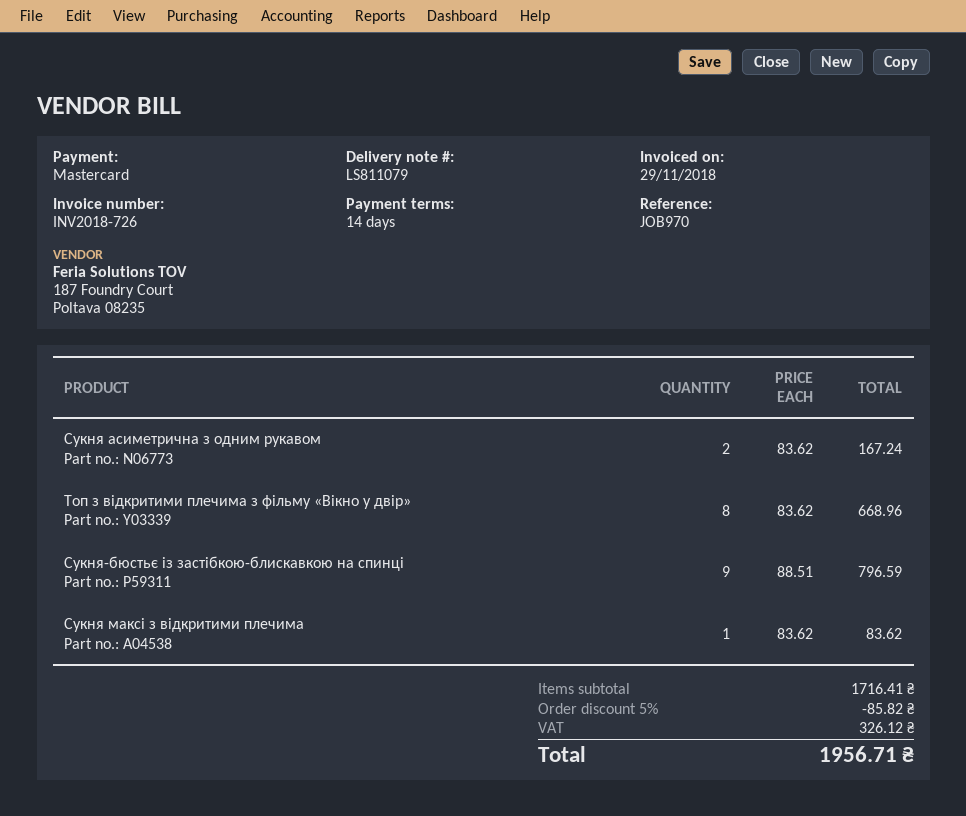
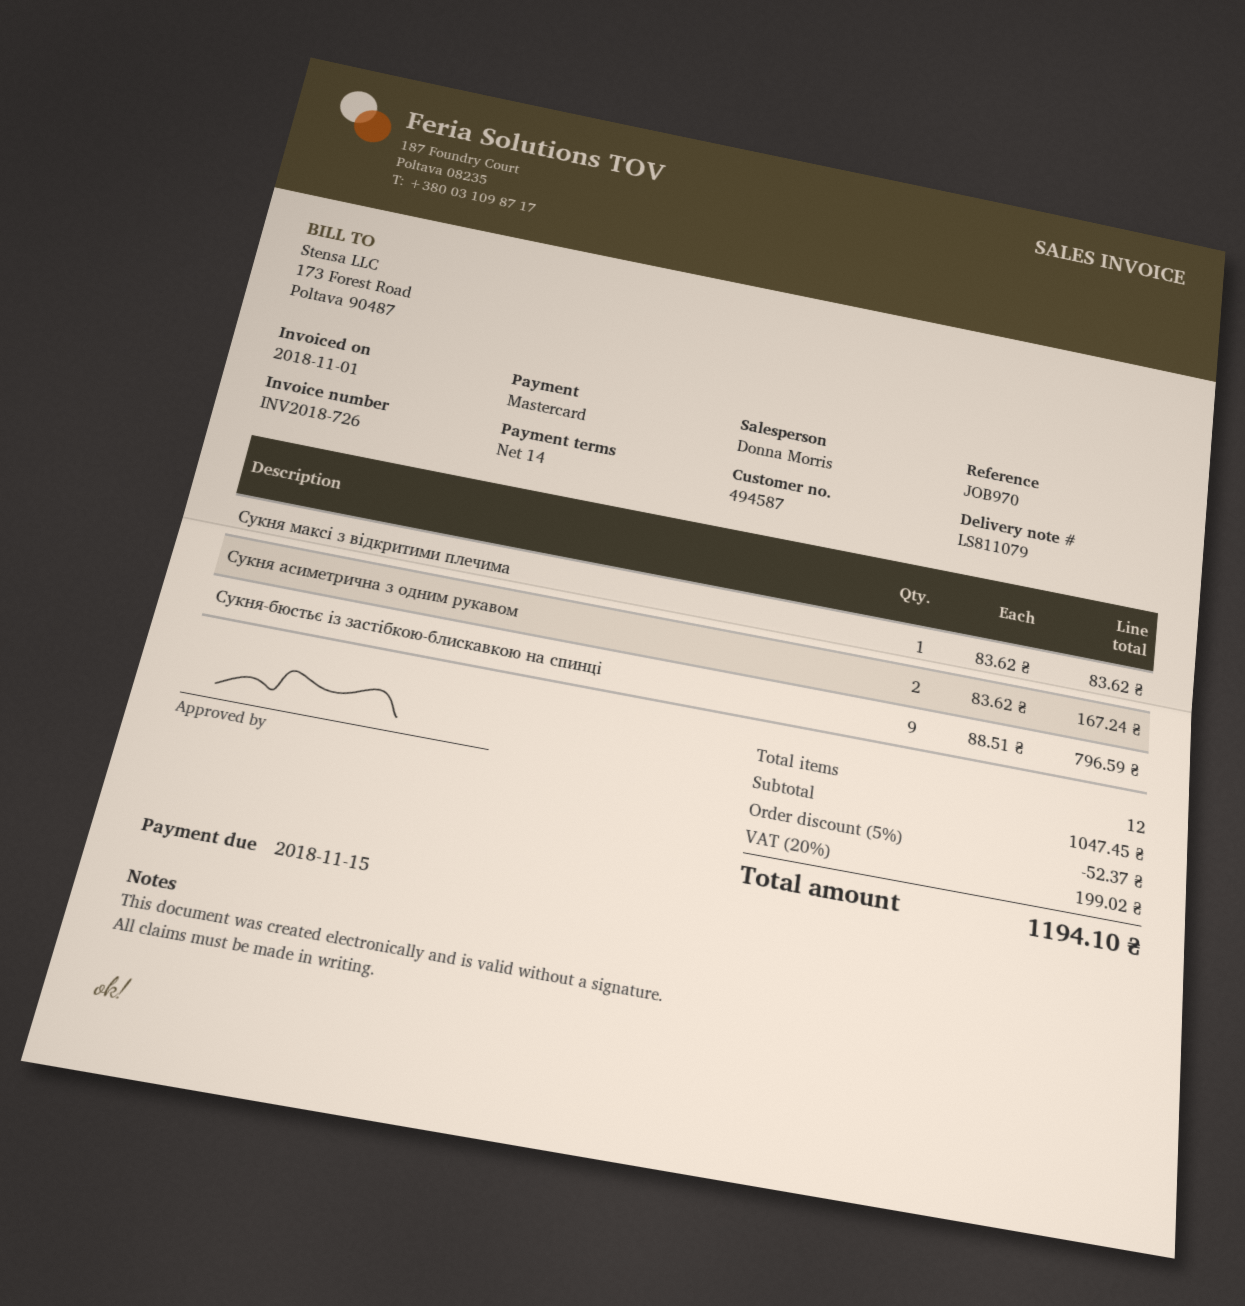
invoice date: 2018-11-29 -> 2018-11-01
Топ з відкритими плечима з фільму «Вікно у двір»: 8 x 83.62 = 668.96 -> none
subtotal: 1716.41 -> 1047.45
discount: 5% = 85.82 -> 5% = 52.37
tax: 326.12 -> 199.02
total: 1956.71 -> 1194.10

